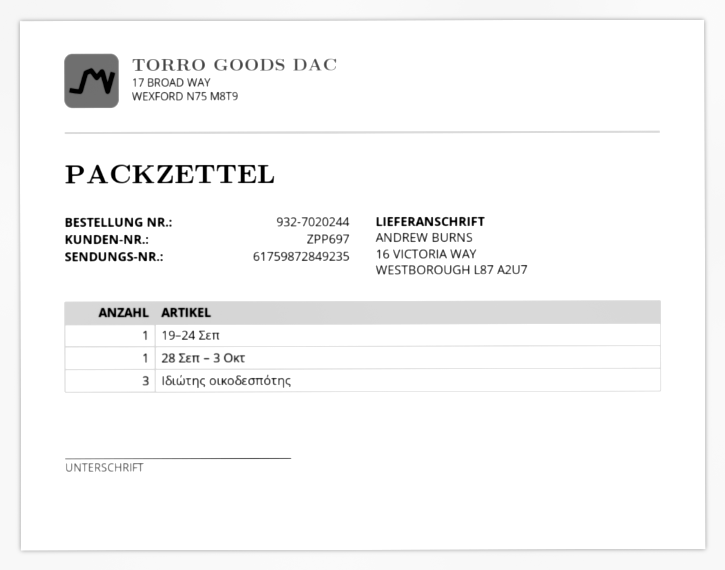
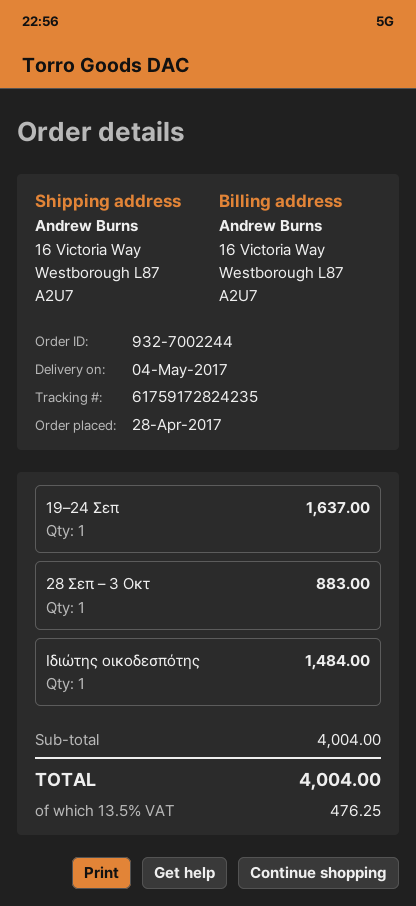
order number: 932-7020244 -> 932-7002244
tracking number: 61759872849235 -> 61759172824235
Ιδιώτης οικοδεσπότης: 3 -> 1

